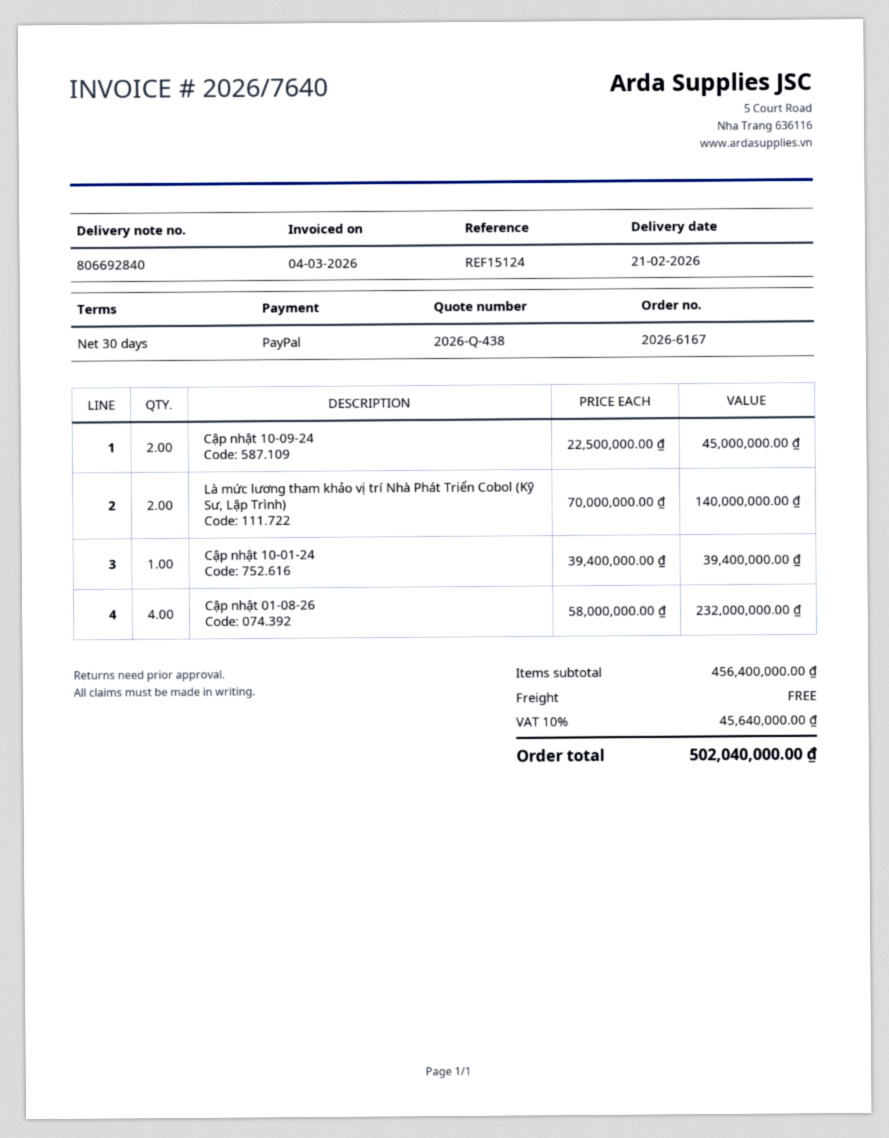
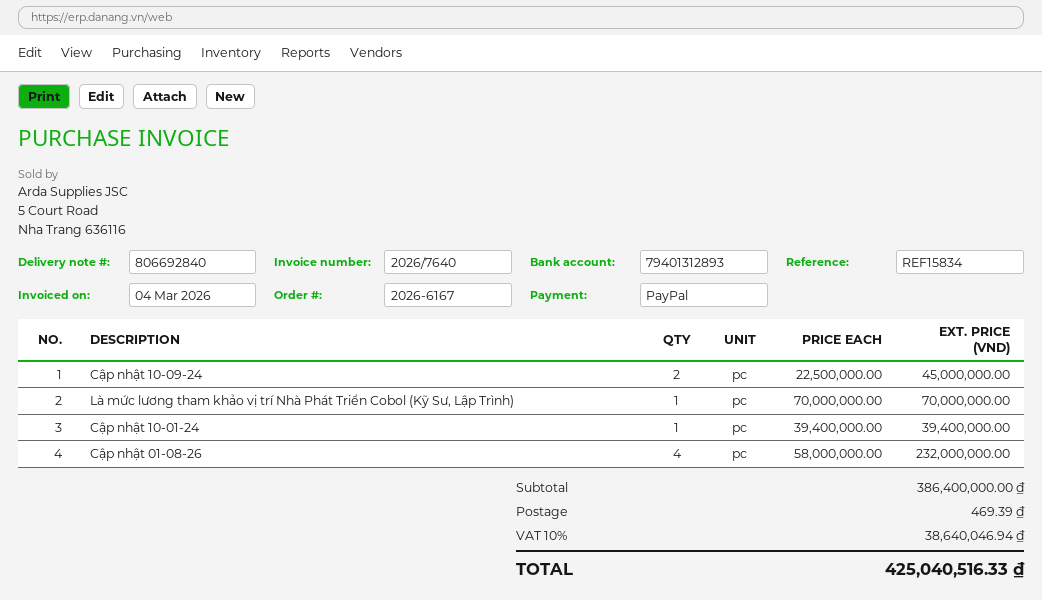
reference: REF15124 -> REF15834
Là mức lương tham khảo vị trí Nhà Phát Triển Cobol (Kỹ Sư, Lập Trình): 2 x 70000000.00 = 140000000.00 -> 1 x 70000000.00 = 70000000.00
subtotal: 456400000.00 -> 386400000.00
shipping: 0.00 -> 469.39
tax: 10% = 45640000.00 -> 10% = 38640046.94
total: 502040000.00 -> 425040516.33

